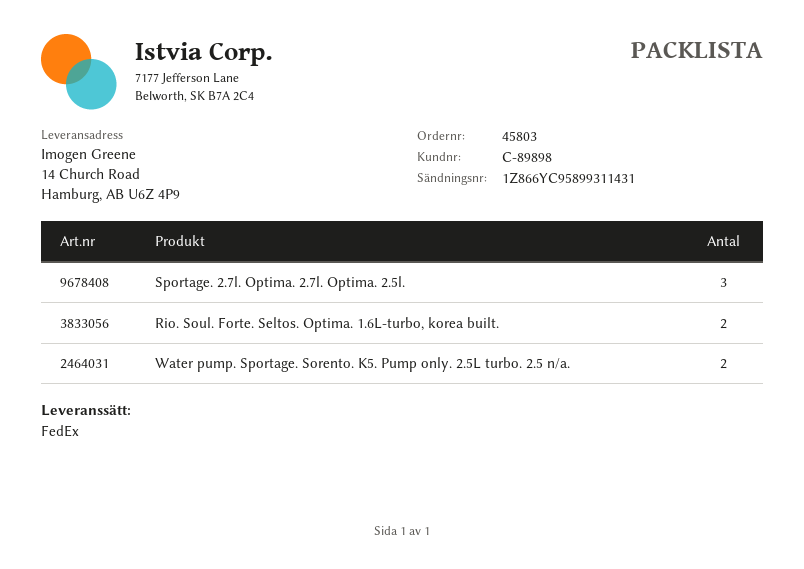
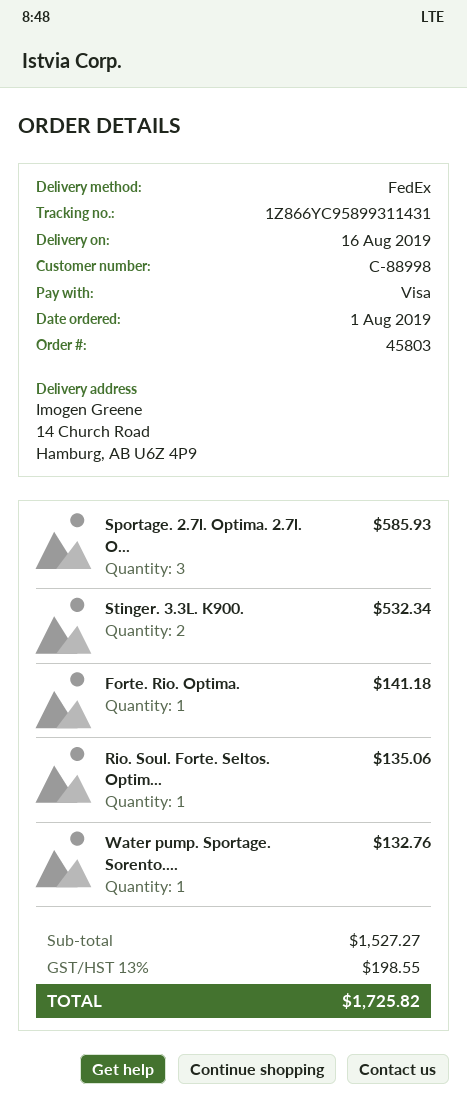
customer number: C-89898 -> C-88998
Rio. Soul. Forte. Seltos. Optima. 1.6L-turbo, korea built.: 2 -> 1
Water pump. Sportage. Sorento. K5. Pump only. 2.5L turbo. 2.5 n/a.: 2 -> 1
Stinger. 3.3L. K900.: none -> 2
Forte. Rio. Optima.: none -> 1

